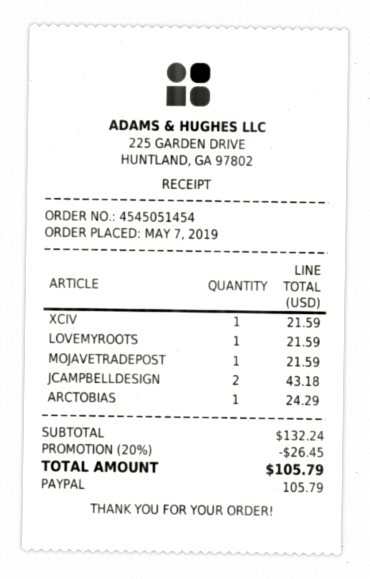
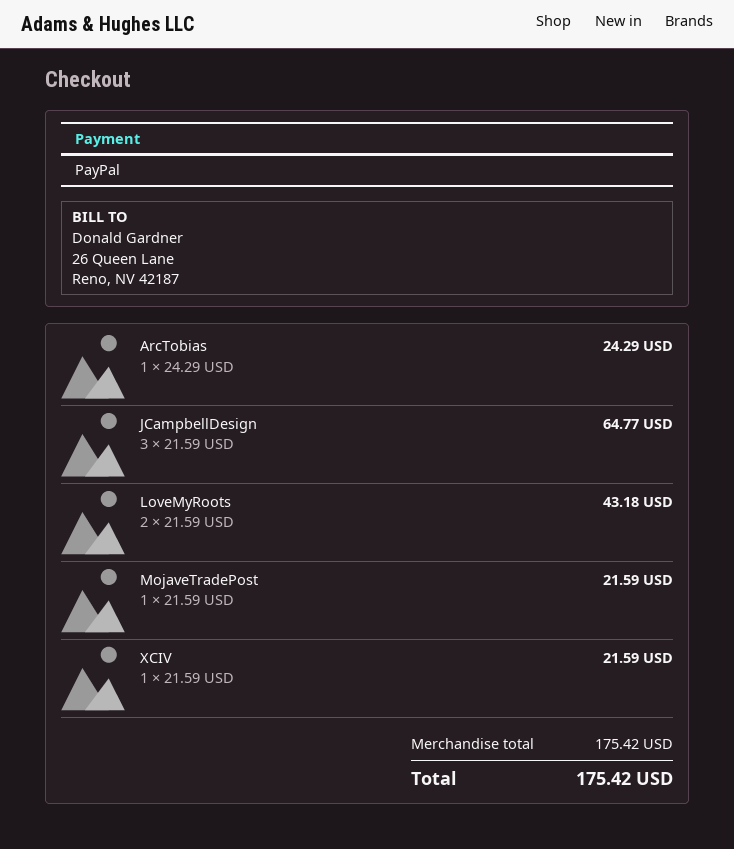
LOVEMYROOTS: 1 for 21.59 -> 2 for 43.18
JCAMPBELLDESIGN: 2 for 43.18 -> 3 for 64.77
subtotal: 132.24 -> 175.42
discount: 20% = 26.45 -> none
total: 105.79 -> 175.42

